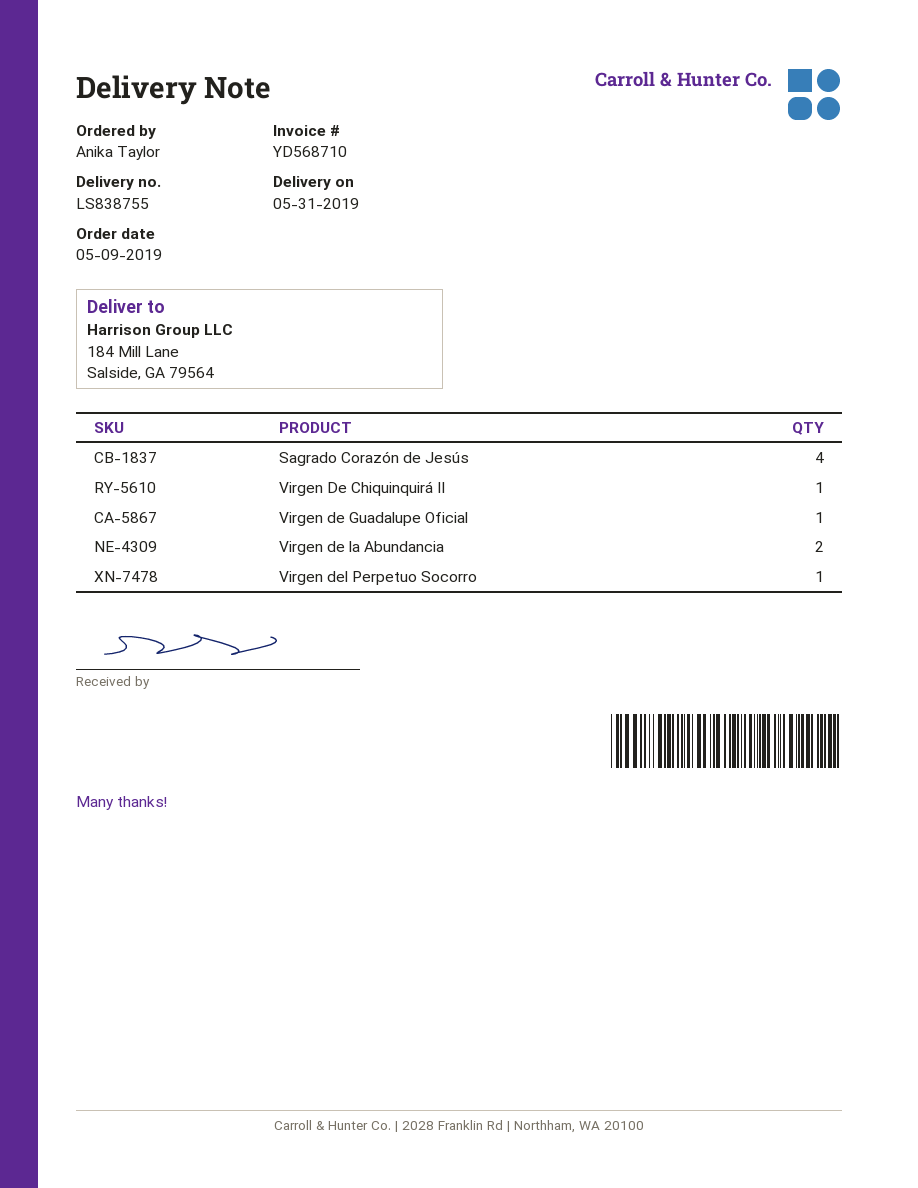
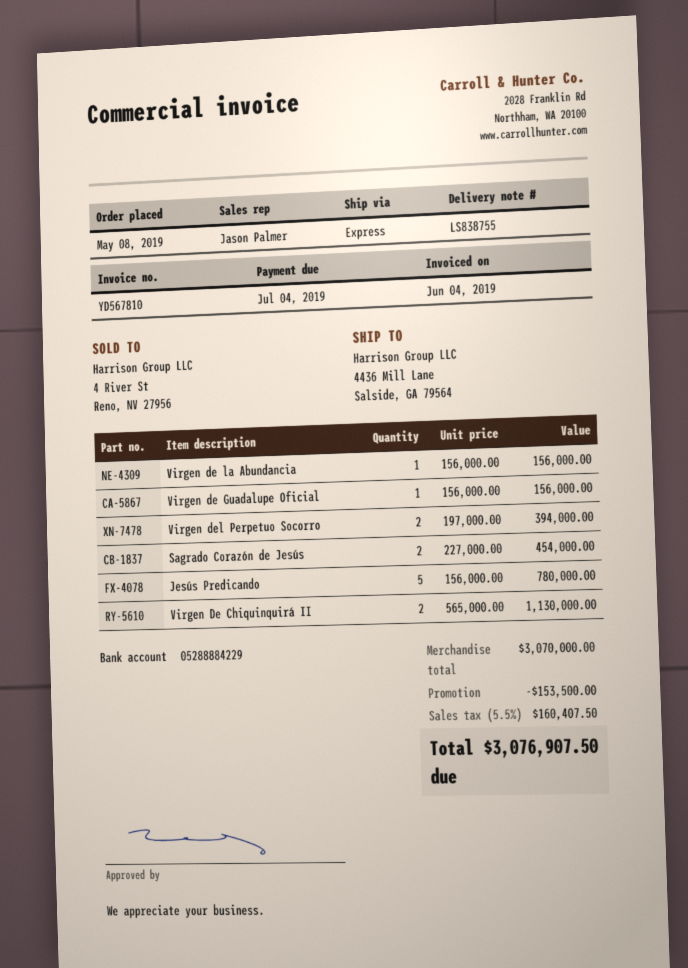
order date: 2019-05-09 -> 2019-05-08
invoice number: YD568710 -> YD567810
ship to: 184 Mill Lane, Salside, GA 79564 -> 4436 Mill Lane, Salside, GA 79564
Sagrado Corazón de Jesús: 4 -> 2
Virgen De Chiquinquirá II: 1 -> 2
Virgen de la Abundancia: 2 -> 1
Virgen del Perpetuo Socorro: 1 -> 2
Jesús Predicando: none -> 5

